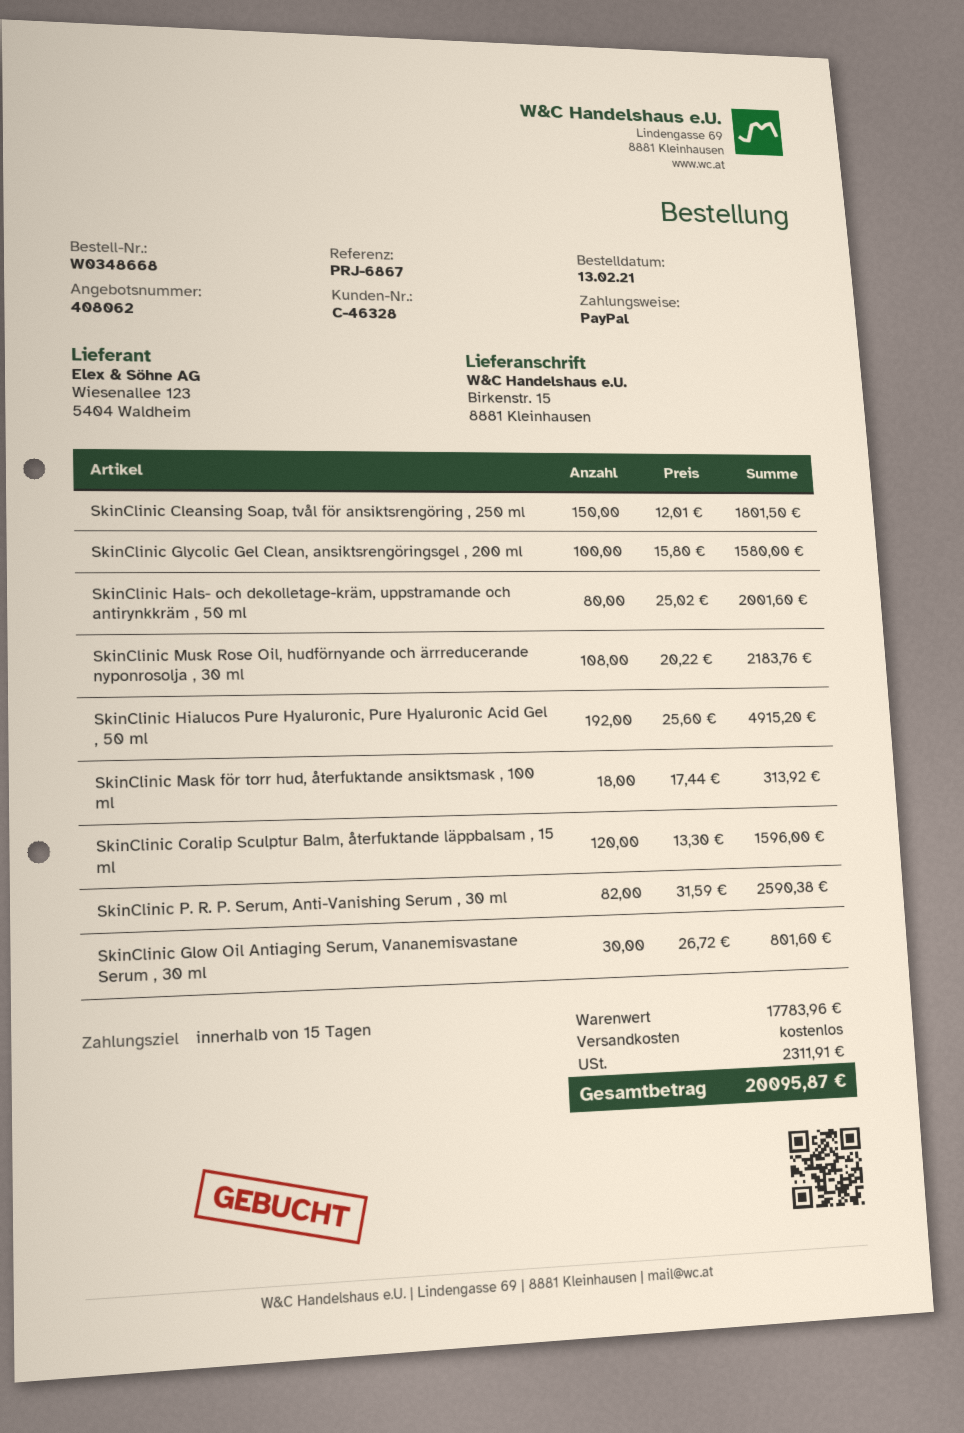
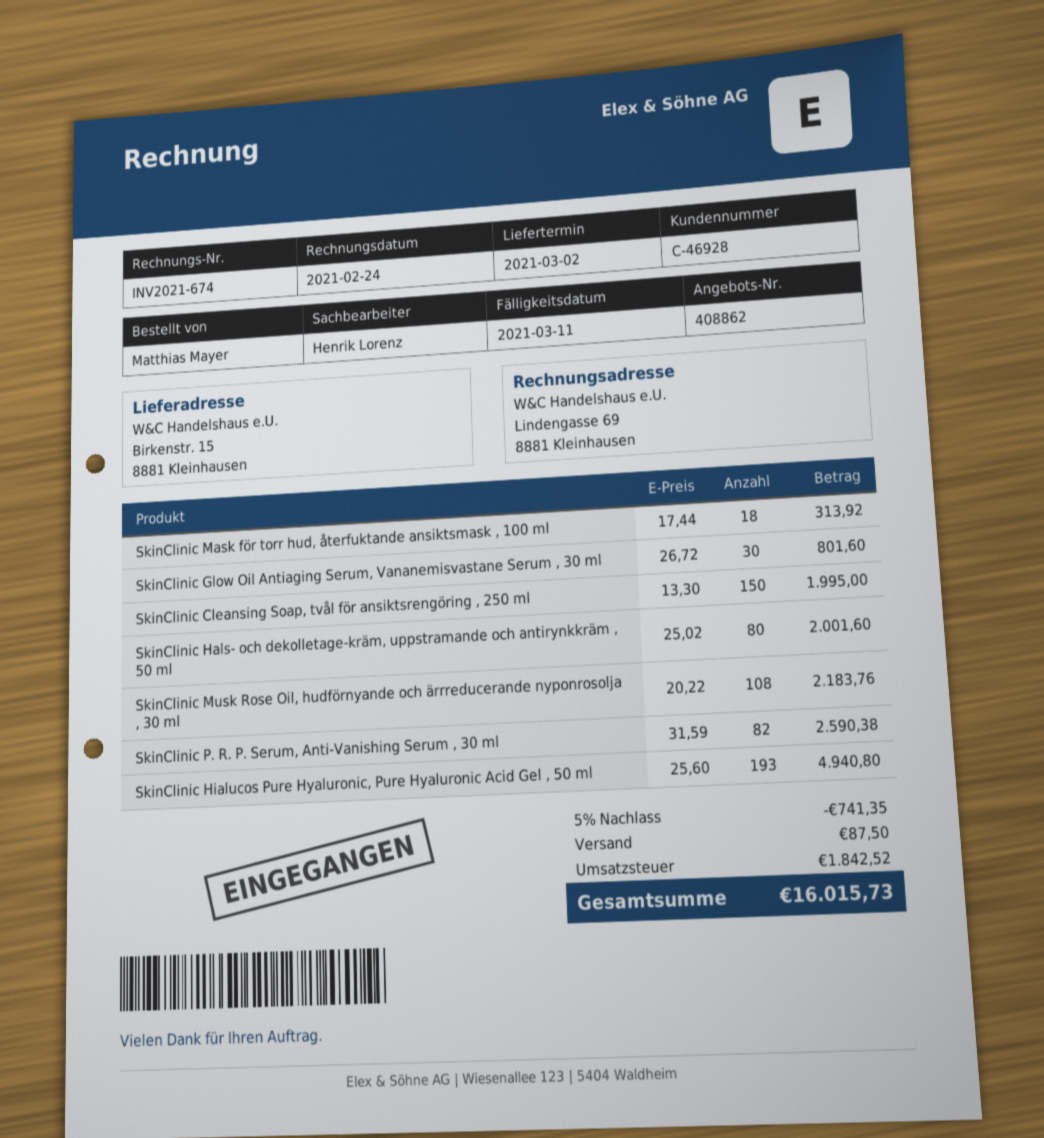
quote number: 408062 -> 408862
customer number: C-46328 -> C-46928
SkinClinic Cleansing Soap, tvål för ansiktsrengöring , 250 ml: 150 x 12.01 = 1801.50 -> 150 x 13.30 = 1995.00
SkinClinic Glycolic Gel Clean, ansiktsrengöringsgel , 200 ml: 100 x 15.80 = 1580.00 -> none
SkinClinic Hialucos Pure Hyaluronic, Pure Hyaluronic Acid Gel , 50 ml: 192 x 25.60 = 4915.20 -> 193 x 25.60 = 4940.80
SkinClinic Coralip Sculptur Balm, återfuktande läppbalsam , 15 ml: 120 x 13.30 = 1596.00 -> none
discount: none -> 5% = 741.35
shipping: 0.00 -> 87.50
tax: 2311.91 -> 1842.52
total: 20095.87 -> 16015.73

